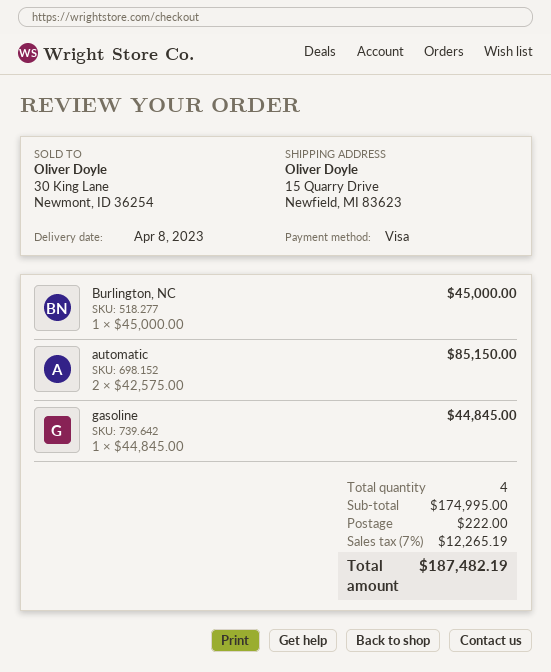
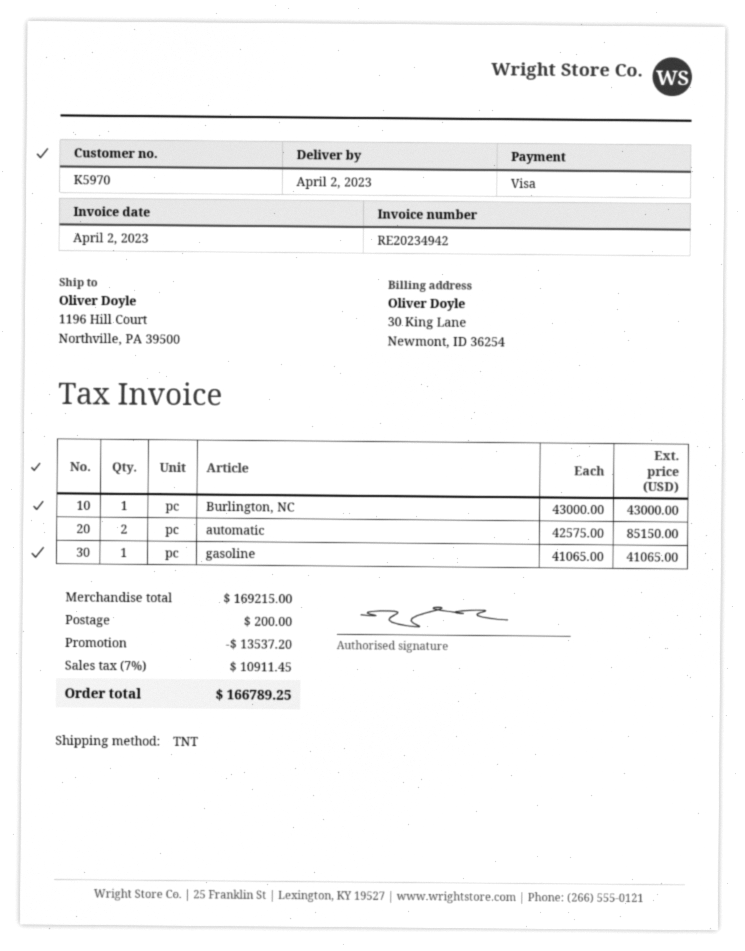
delivery date: 2023-04-08 -> 2023-04-02
ship to: 15 Quarry Drive, Newfield, MI 83623 -> 1196 Hill Court, Northville, PA 39500
Burlington, NC: 1 x 45000.00 = 45000.00 -> 1 x 43000.00 = 43000.00
gasoline: 1 x 44845.00 = 44845.00 -> 1 x 41065.00 = 41065.00
subtotal: 174995.00 -> 169215.00
discount: none -> 13537.20
shipping: 222.00 -> 200.00
tax: 7% = 12265.19 -> 7% = 10911.45
total: 187482.19 -> 166789.25

